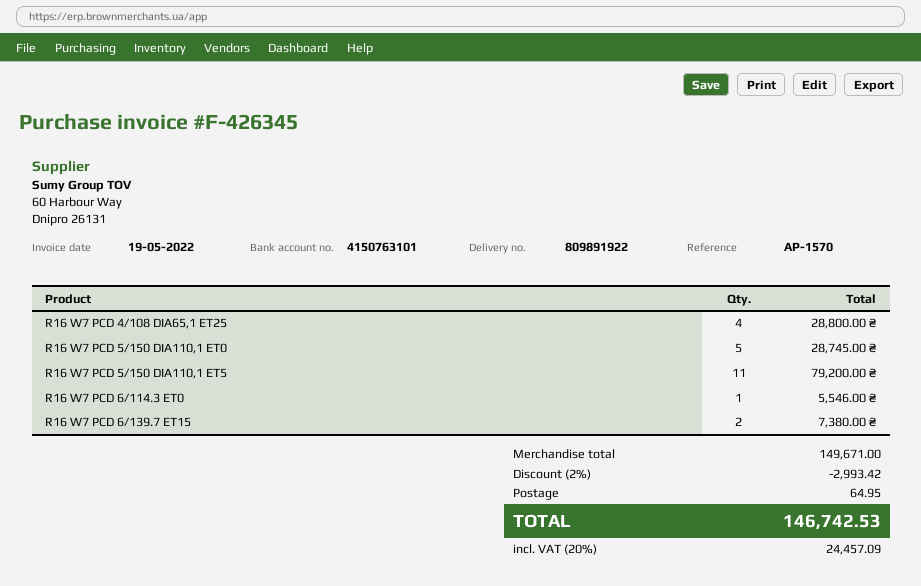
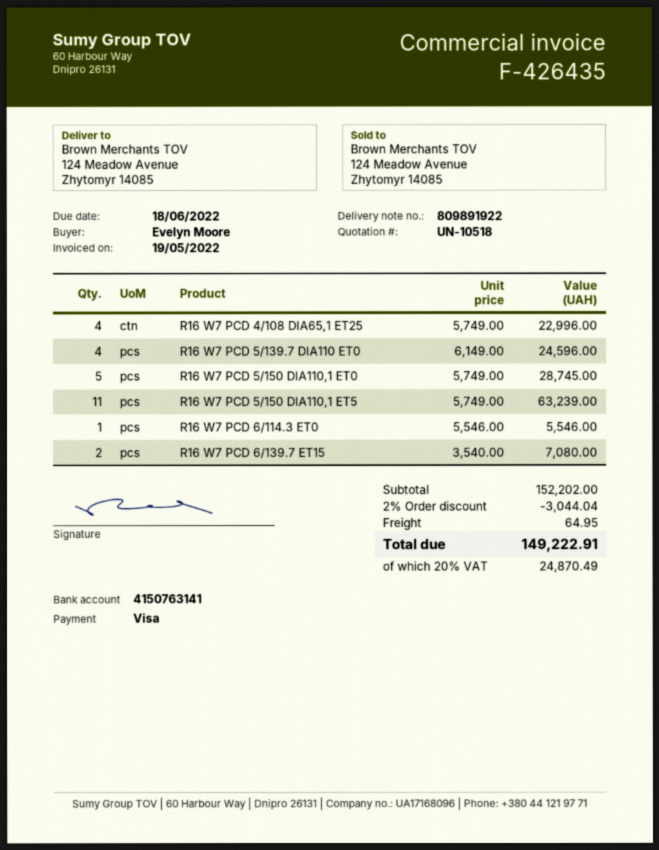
invoice number: F-426345 -> F-426435
bank account: 4150763101 -> 4150763141
R16 W7 PCD 4/108 DIA65,1 ET25: 4 for 28800.00 -> 4 for 22996.00
R16 W7 PCD 5/150 DIA110,1 ET5: 11 for 79200.00 -> 11 for 63239.00
R16 W7 PCD 6/139.7 ET15: 2 for 7380.00 -> 2 for 7080.00
R16 W7 PCD 5/139.7 DIA110 ET0: none -> 4 for 24596.00
subtotal: 149671.00 -> 152202.00
discount: 2% = 2993.42 -> 2% = 3044.04
tax: 20% = 24457.09 -> 20% = 24870.49
total: 146742.53 -> 149222.91

